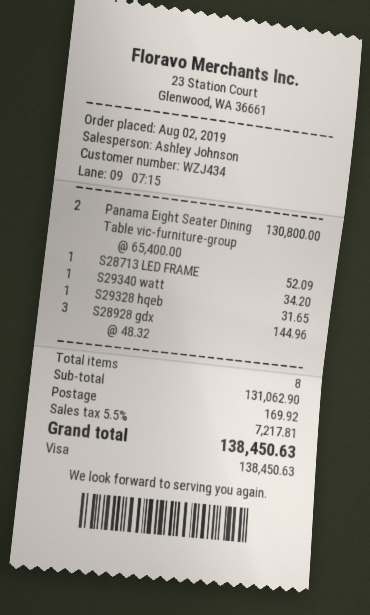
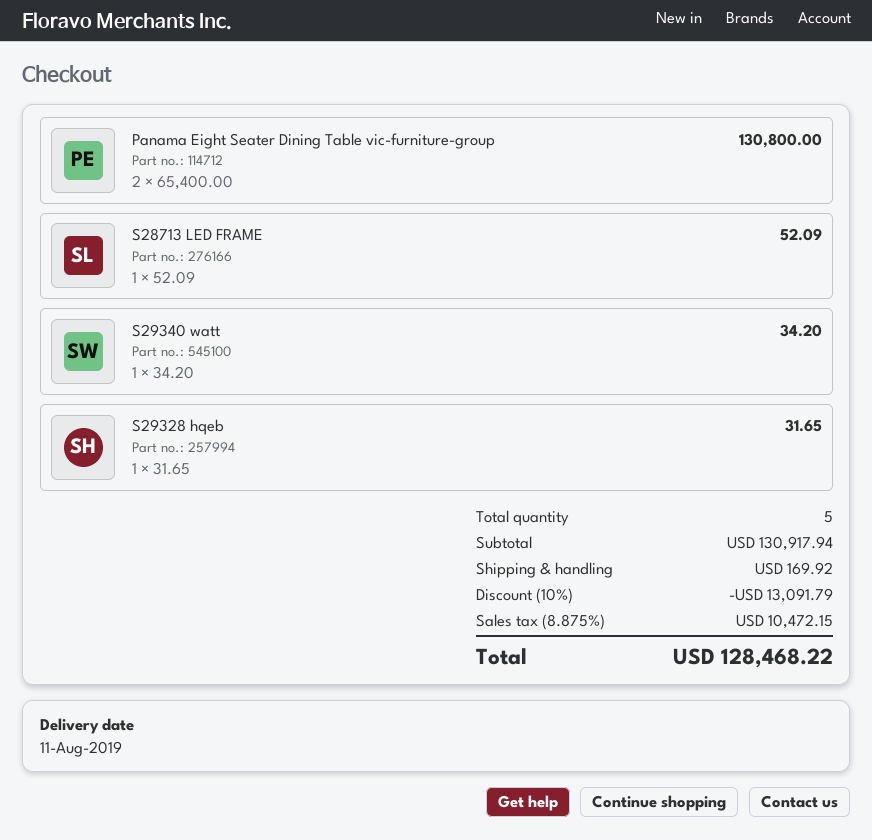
S28928 gdx: 3 x 48.32 = 144.96 -> none
total quantity: 8 -> 5
subtotal: 131062.90 -> 130917.94
discount: none -> 10% = 13091.79
tax: 5.5% = 7217.81 -> 8.875% = 10472.15
total: 138450.63 -> 128468.22

